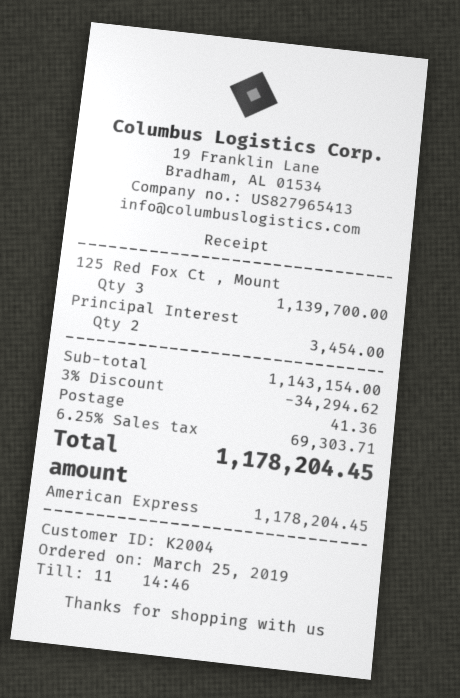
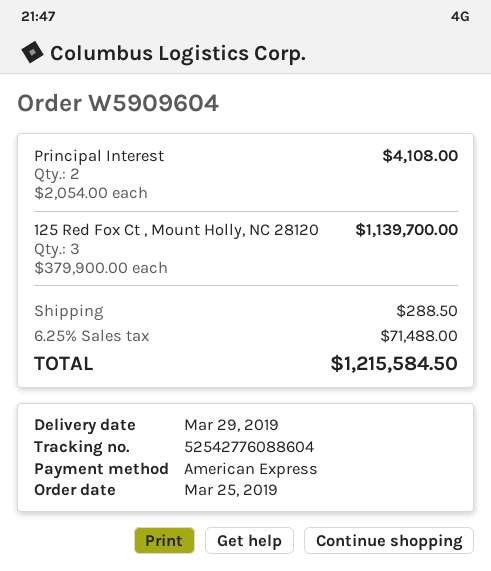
Principal Interest: 2 for 3454.00 -> 2 for 4108.00
discount: 3% = 34294.62 -> none
shipping: 41.36 -> 288.50
tax: 6.25% = 69303.71 -> 6.25% = 71488.00
total: 1178204.45 -> 1215584.50

